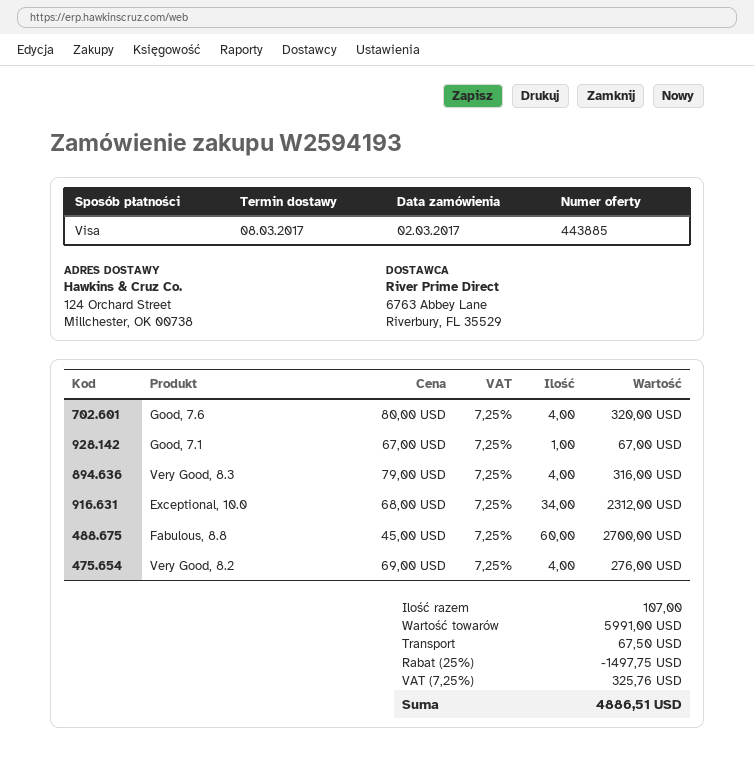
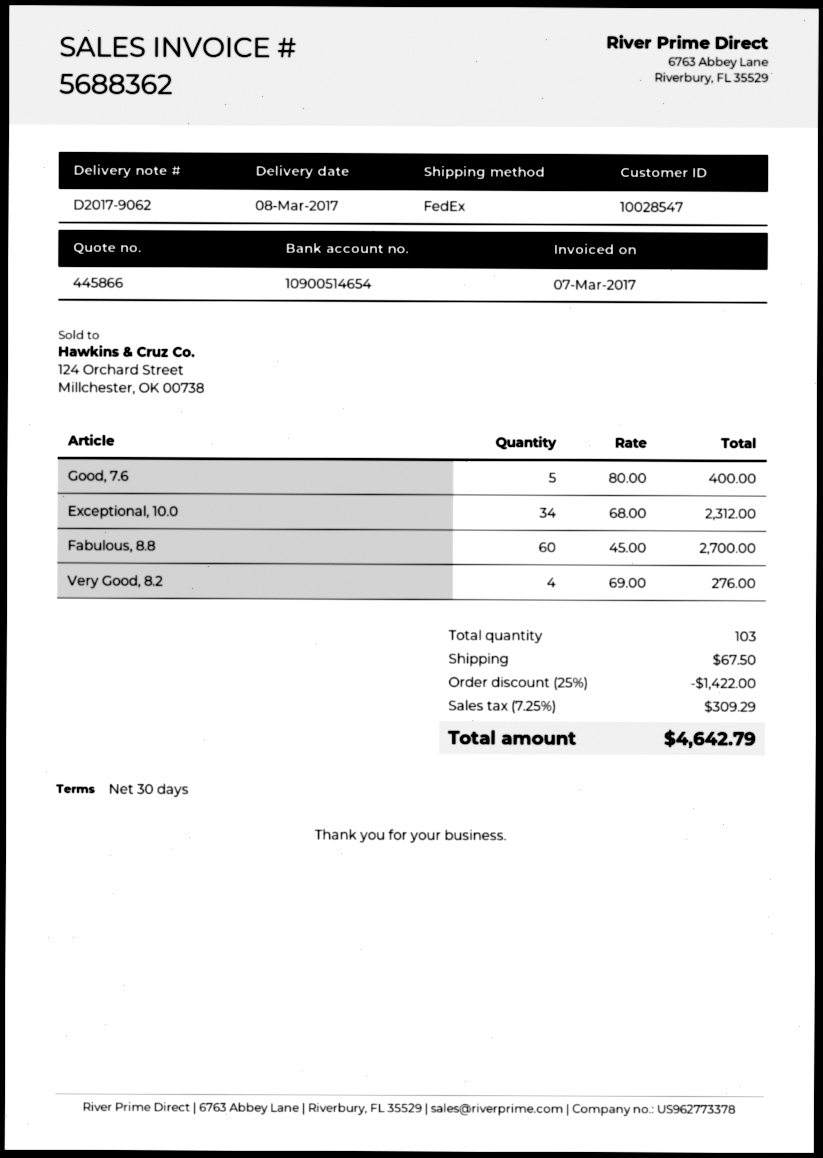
quote number: 443885 -> 445866
Good, 7.6: 4 x 80.00 = 320.00 -> 5 x 80.00 = 400.00
Good, 7.1: 1 x 67.00 = 67.00 -> none
Very Good, 8.3: 4 x 79.00 = 316.00 -> none
total quantity: 107 -> 103
discount: 25% = 1497.75 -> 25% = 1422.00
tax: 7.25% = 325.76 -> 7.25% = 309.29
total: 4886.51 -> 4642.79

